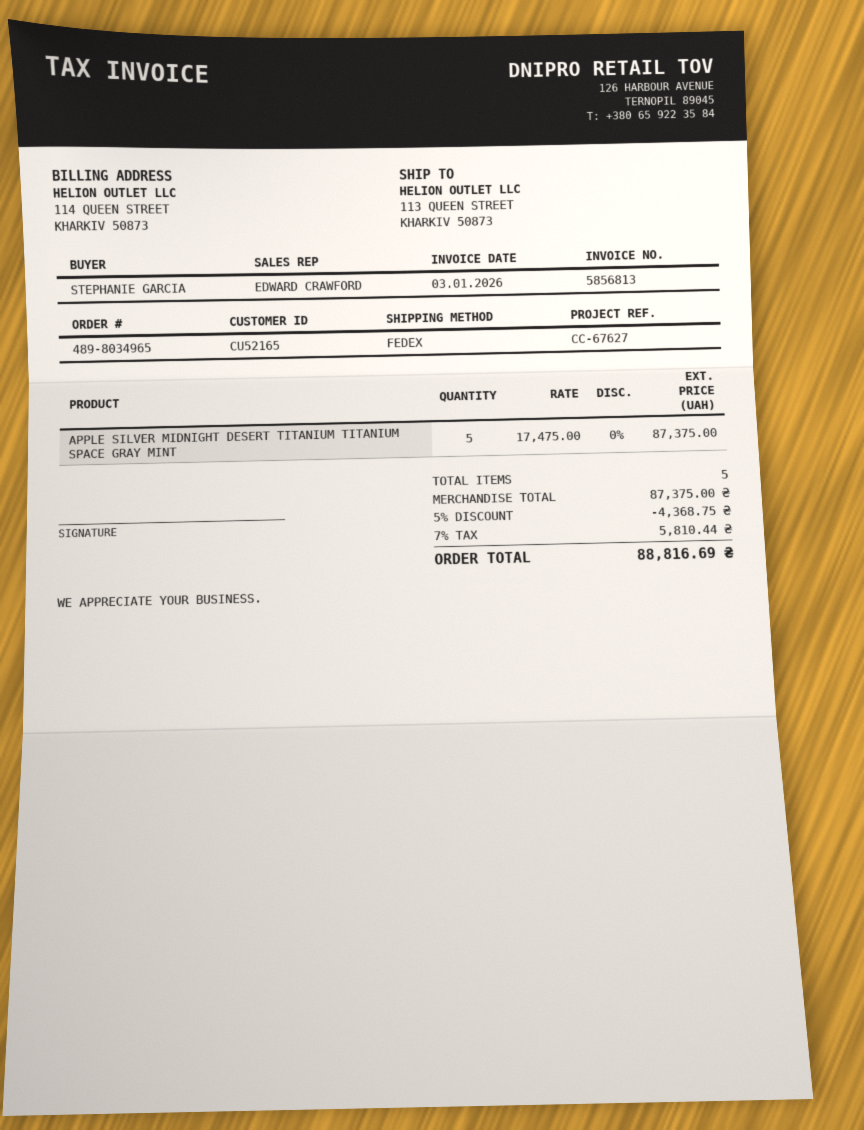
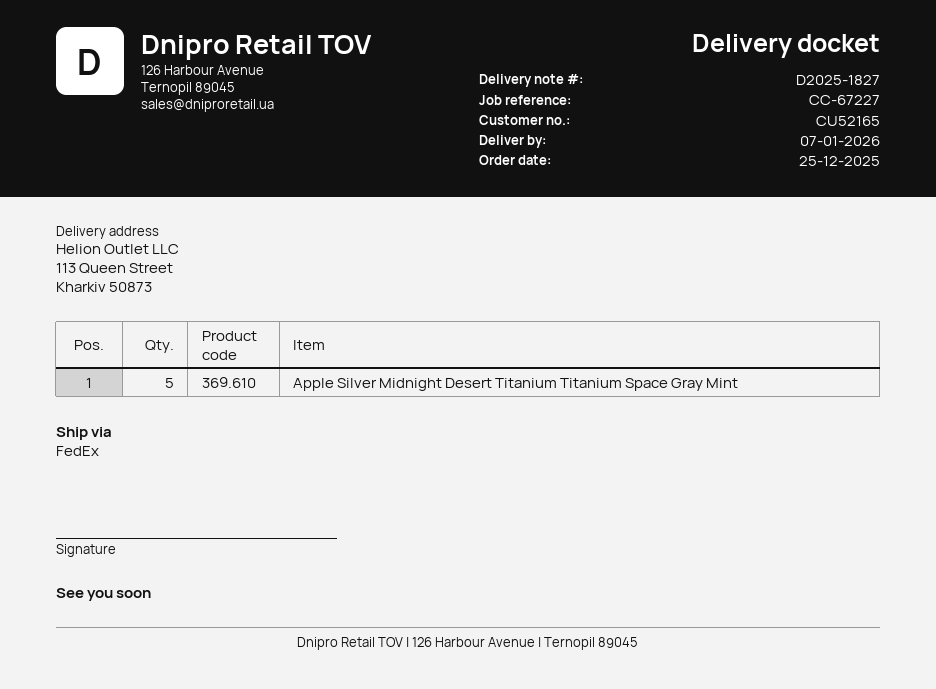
reference: CC-67627 -> CC-67227

